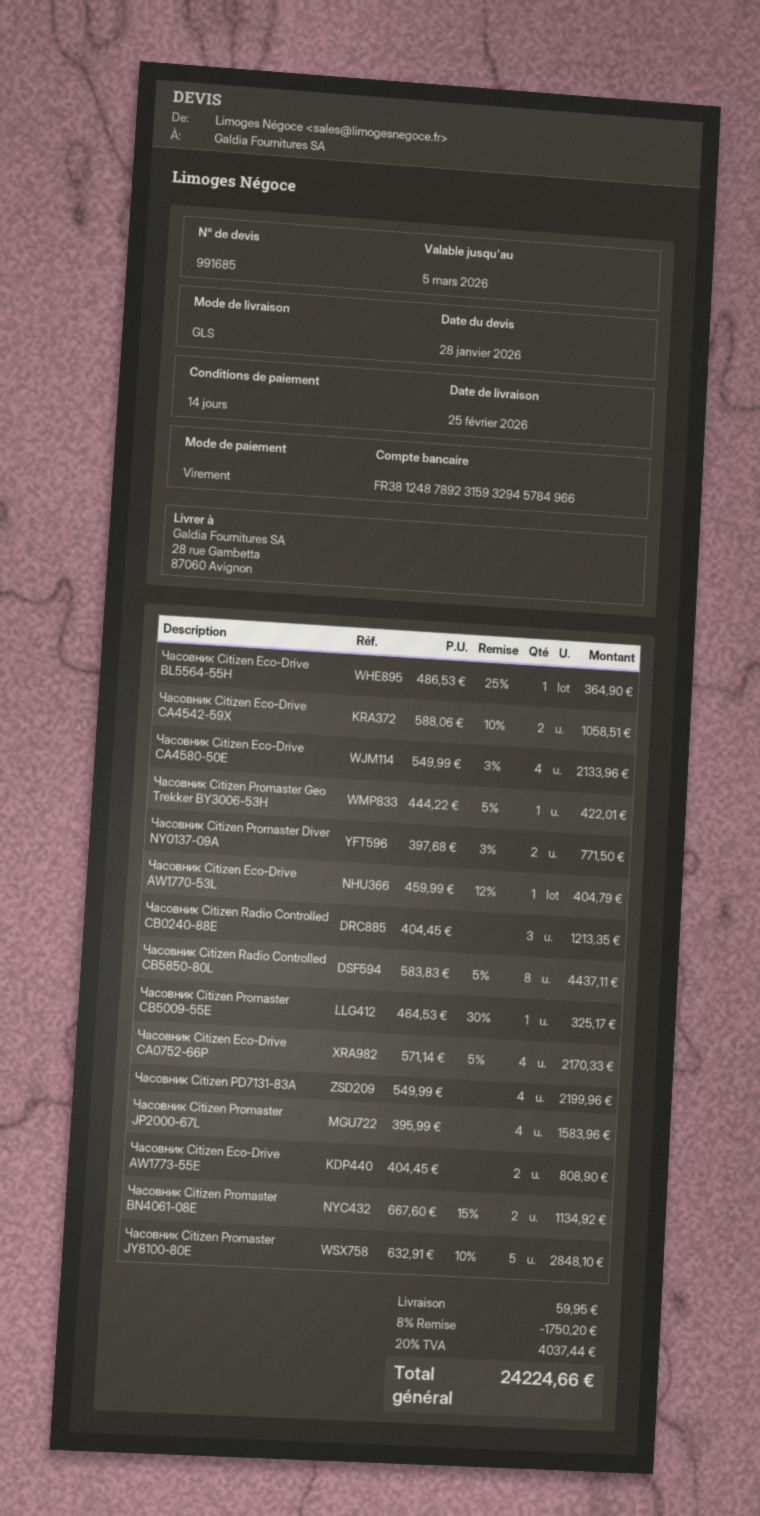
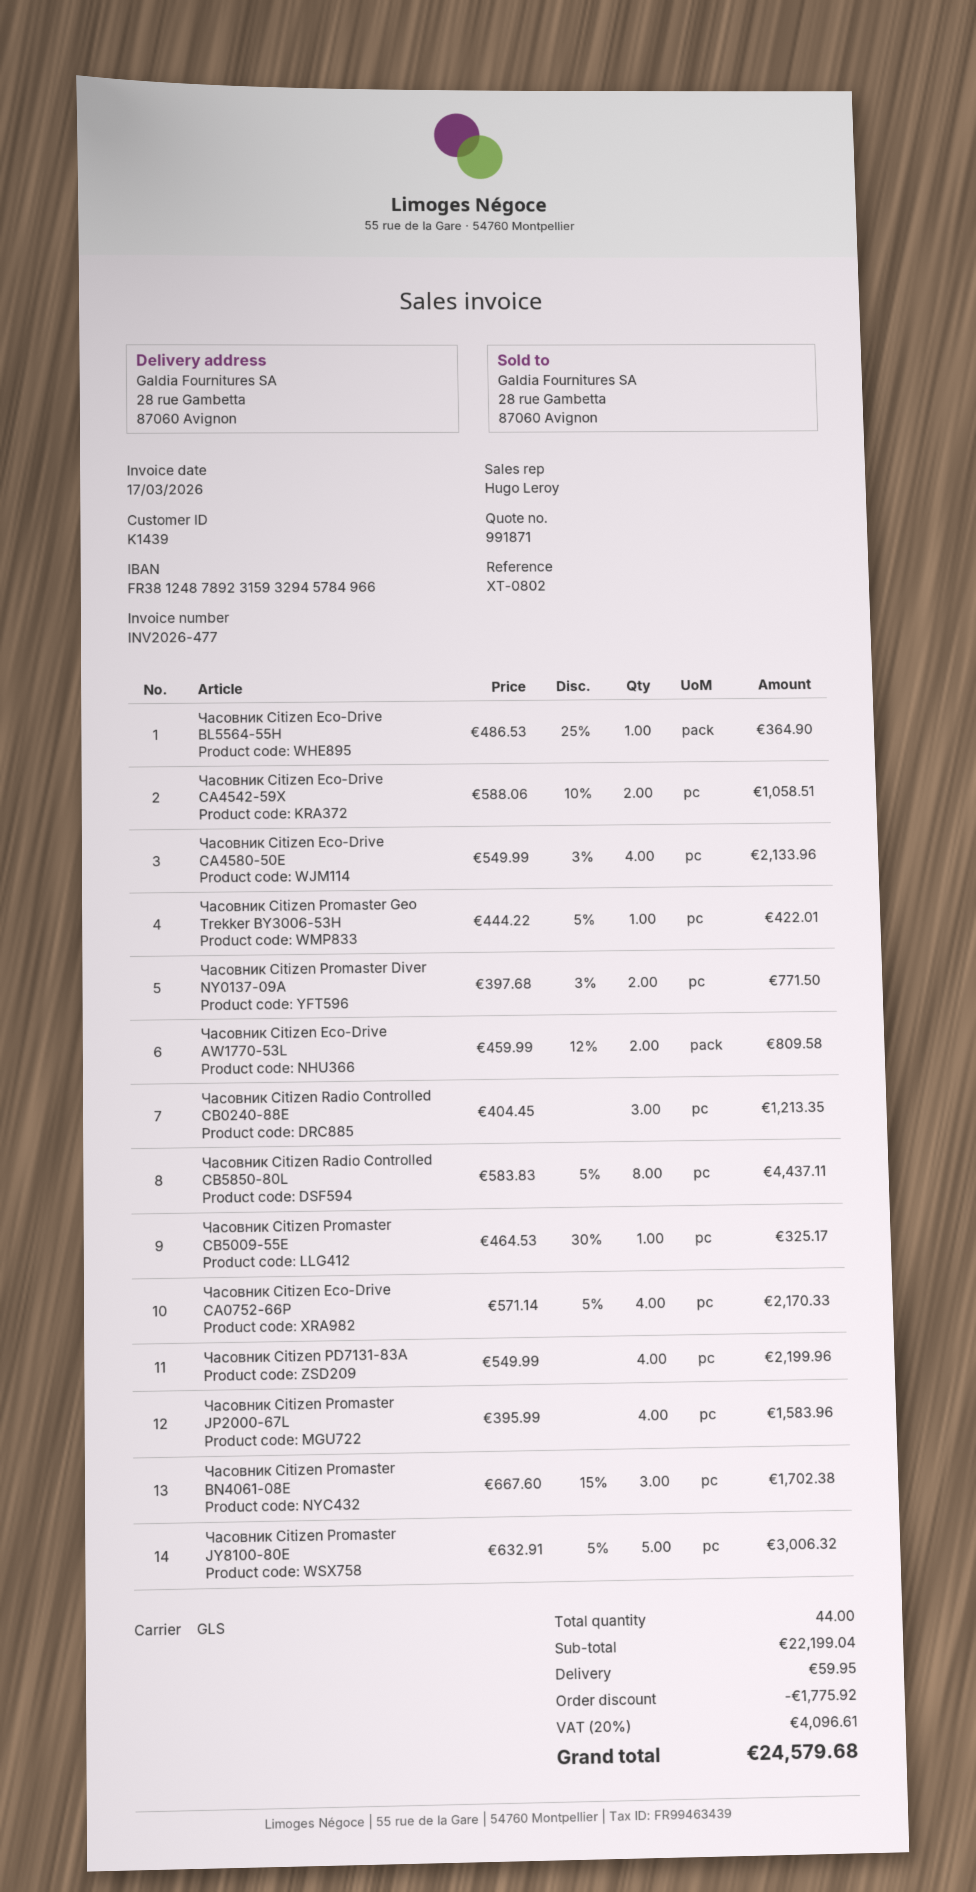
quote number: 991685 -> 991871
Часовник Citizen Eco-Drive AW1770-53L: 1 x 459.99 - 12% = 404.79 -> 2 x 459.99 - 12% = 809.58
Часовник Citizen Eco-Drive AW1773-55E: 2 x 404.45 = 808.90 -> none
Часовник Citizen Promaster BN4061-08E: 2 x 667.60 - 15% = 1134.92 -> 3 x 667.60 - 15% = 1702.38
Часовник Citizen Promaster JY8100-80E: 5 x 632.91 - 10% = 2848.10 -> 5 x 632.91 - 5% = 3006.32
discount: 1750.20 -> 1775.92
tax: 20% = 4037.44 -> 20% = 4096.61
total: 24224.66 -> 24579.68

